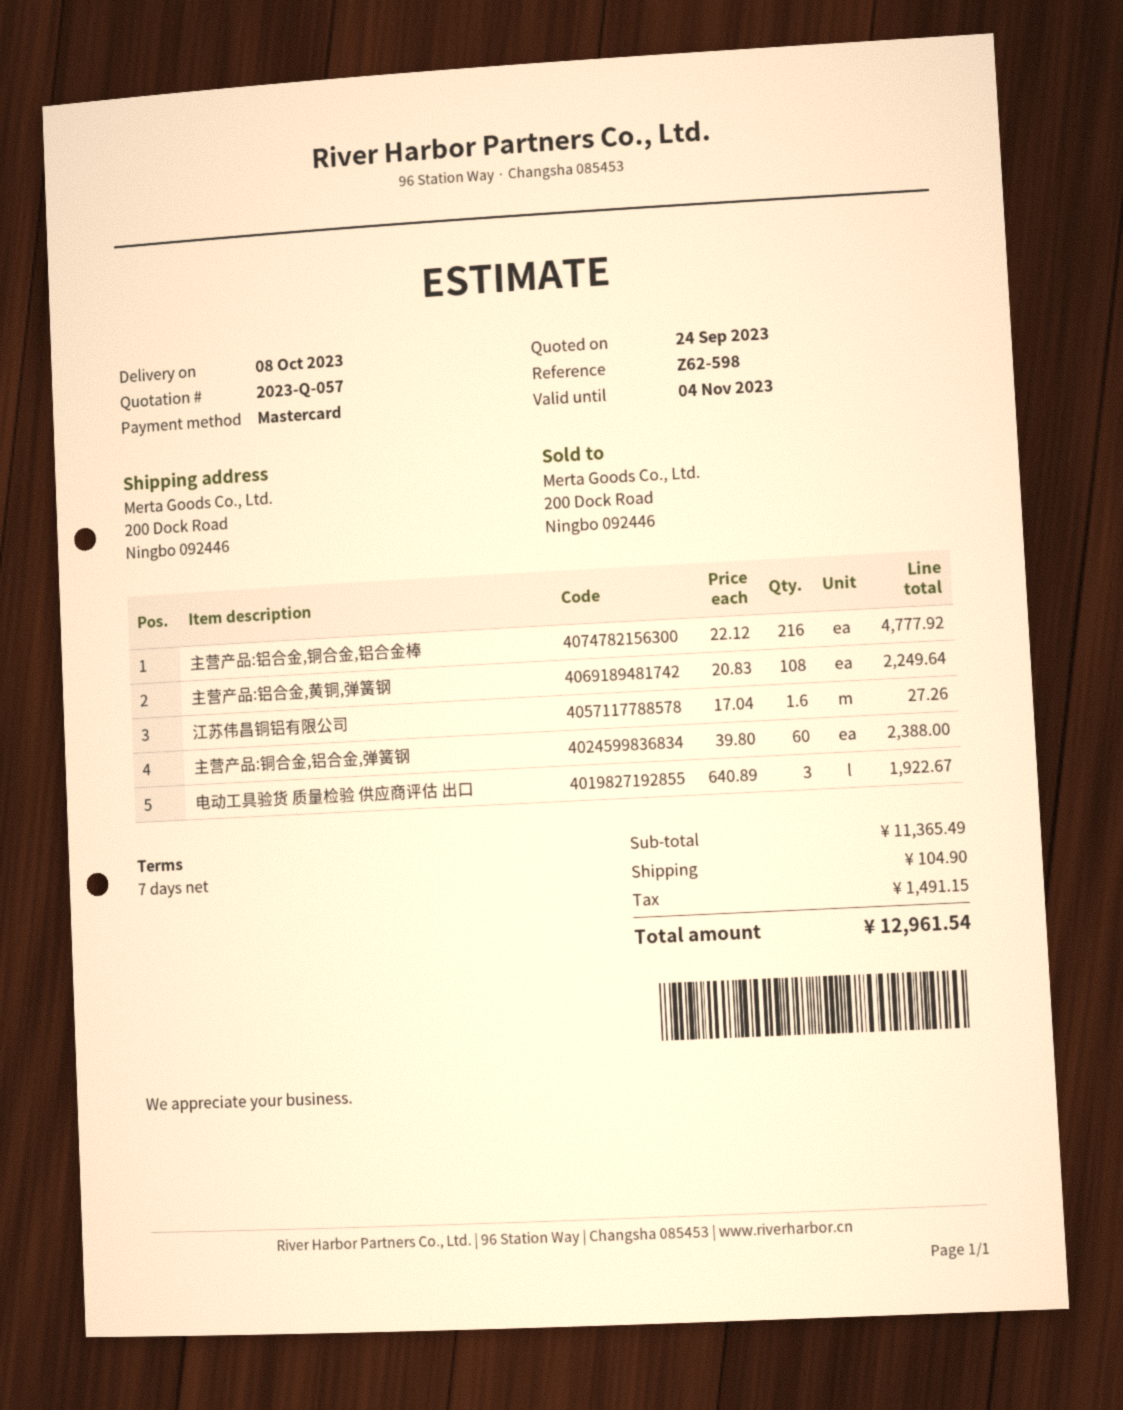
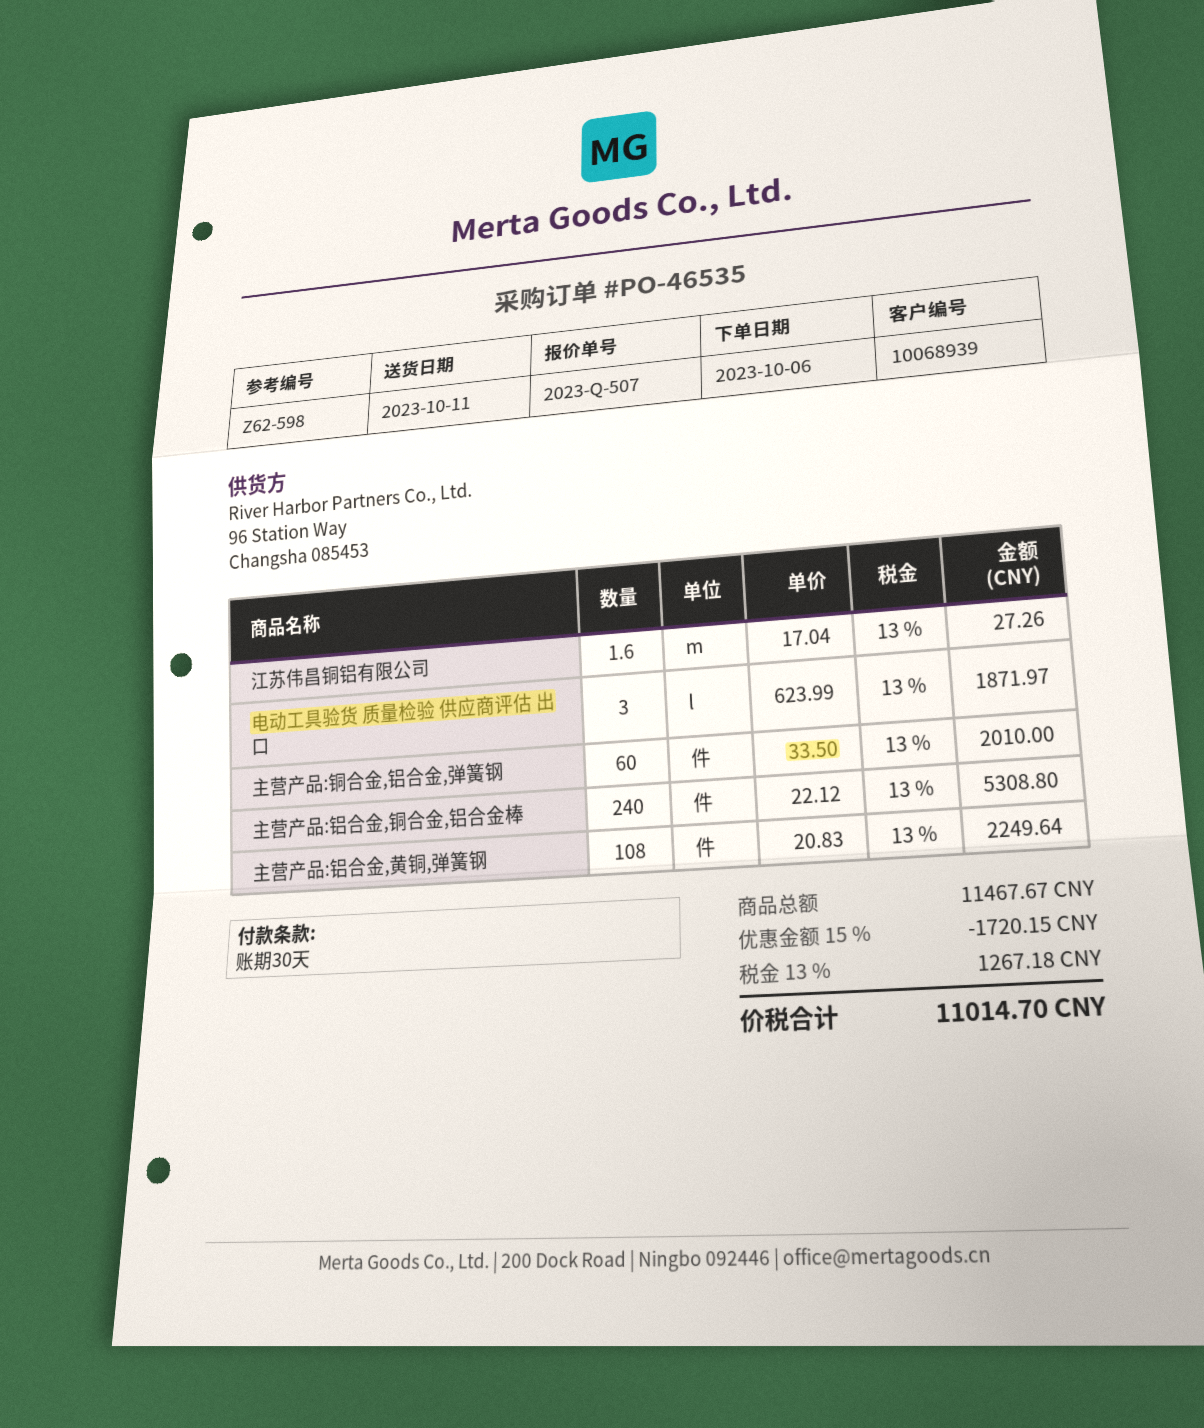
quote number: 2023-Q-057 -> 2023-Q-507
delivery date: 2023-10-08 -> 2023-10-11
payment terms: 7 days -> 30 days
主营产品:铝合金,铜合金,铝合金棒: 216 x 22.12 = 4777.92 -> 240 x 22.12 = 5308.80
主营产品:铜合金,铝合金,弹簧钢: 60 x 39.80 = 2388.00 -> 60 x 33.50 = 2010.00
电动工具验货 质量检验 供应商评估 出口: 3 x 640.89 = 1922.67 -> 3 x 623.99 = 1871.97
subtotal: 11365.49 -> 11467.67
discount: none -> 15% = 1720.15
shipping: 104.90 -> none
tax: 1491.15 -> 1267.18
total: 12961.54 -> 11014.70

